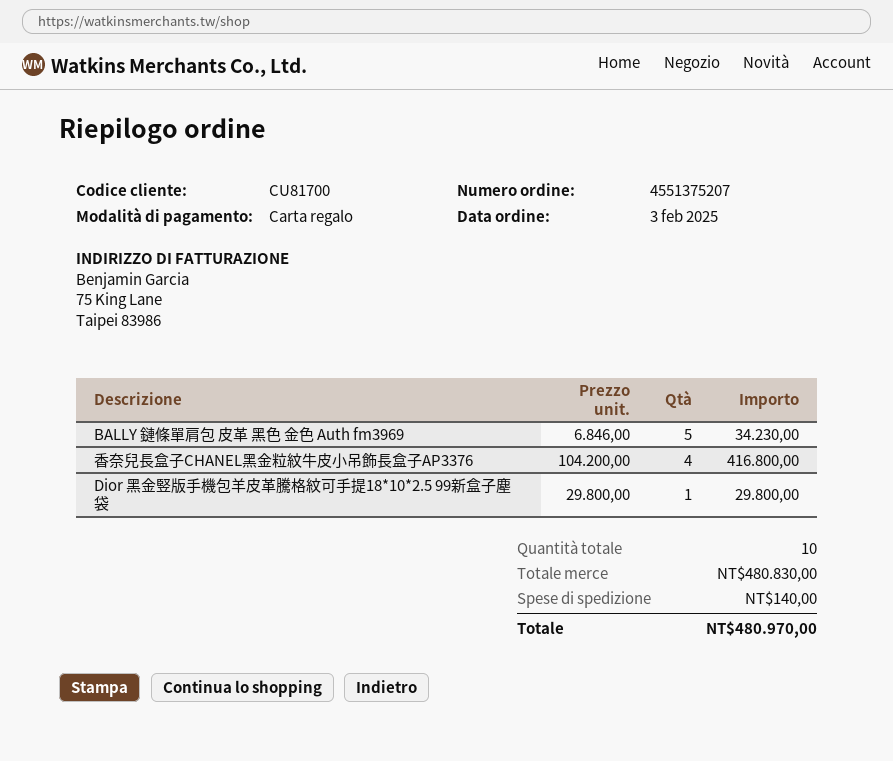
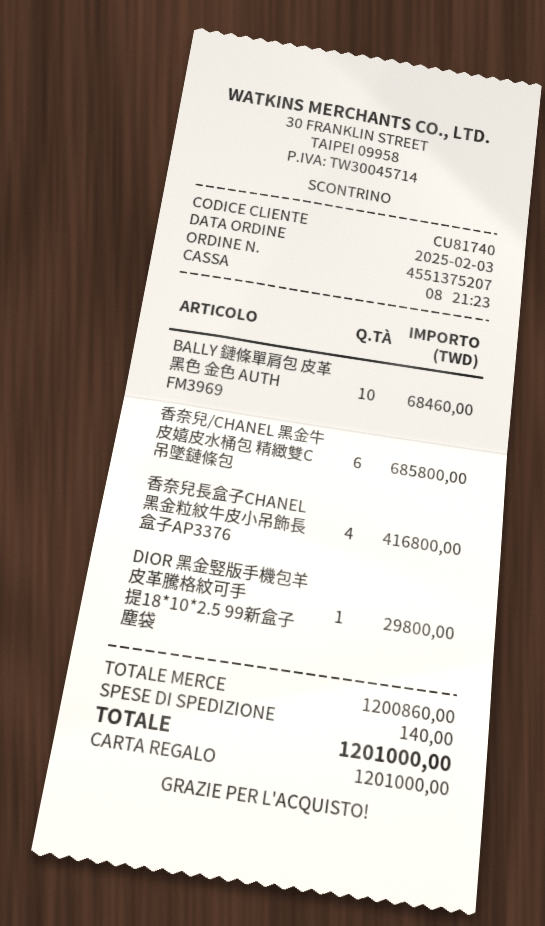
customer number: CU81700 -> CU81740
BALLY 鏈條單肩包 皮革 黑色 金色 Auth fm3969: 5 for 34230.00 -> 10 for 68460.00
香奈兒/CHANEL 黑金牛皮嬉皮水桶包 精緻雙C吊墜鏈條包: none -> 6 for 685800.00
subtotal: 480830.00 -> 1200860.00
total: 480970.00 -> 1201000.00

